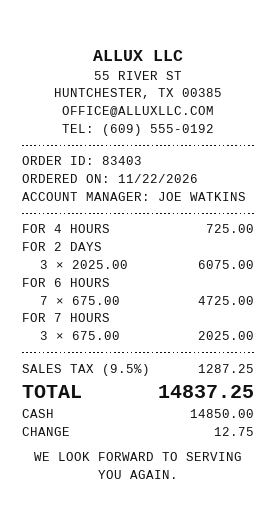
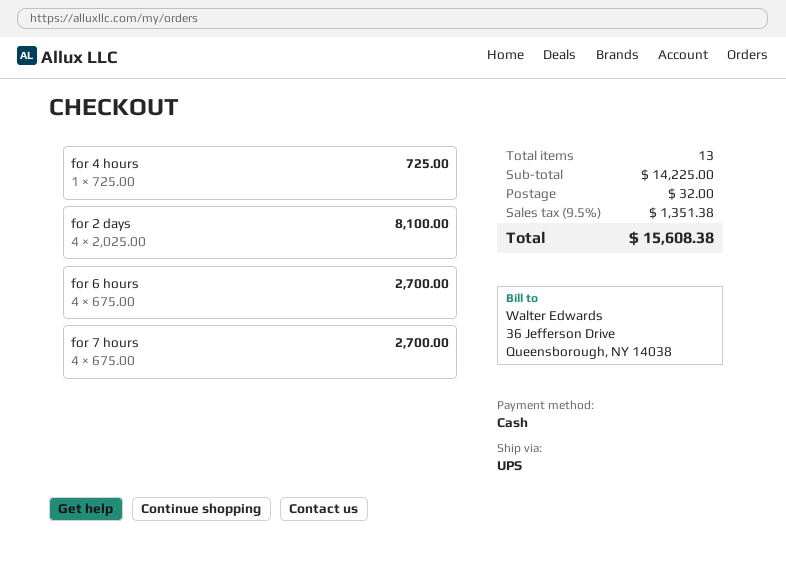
FOR 2 DAYS: 3 x 2025.00 = 6075.00 -> 4 x 2025.00 = 8100.00
FOR 6 HOURS: 7 x 675.00 = 4725.00 -> 4 x 675.00 = 2700.00
FOR 7 HOURS: 3 x 675.00 = 2025.00 -> 4 x 675.00 = 2700.00
shipping: none -> 32.00
tax: 9.5% = 1287.25 -> 9.5% = 1351.38
total: 14837.25 -> 15608.38

